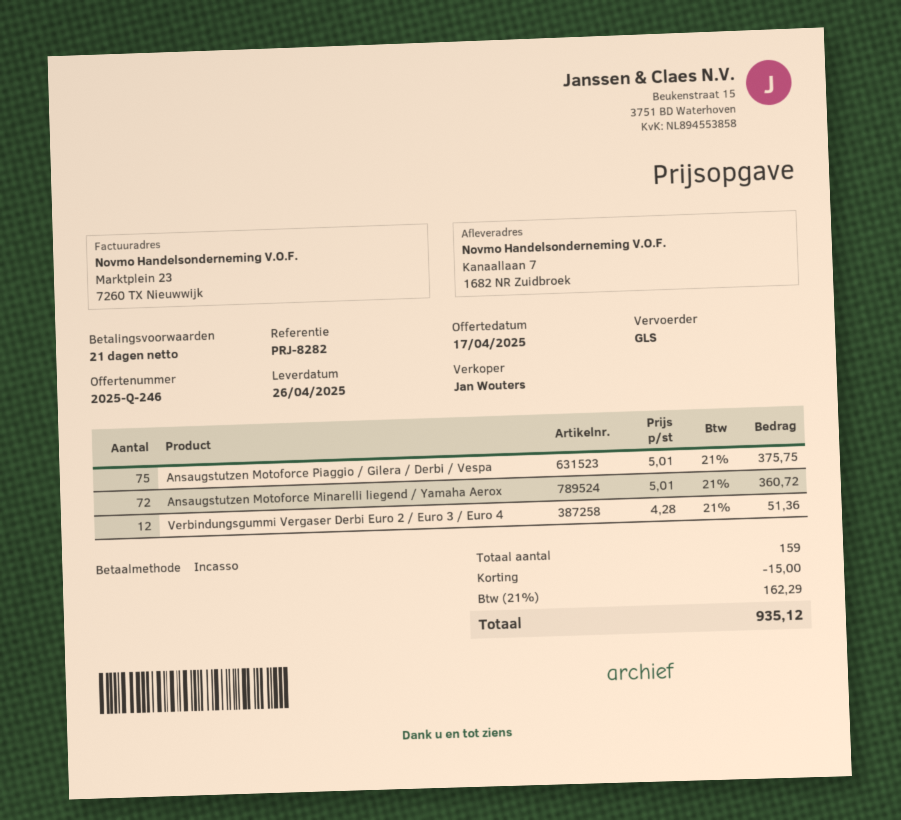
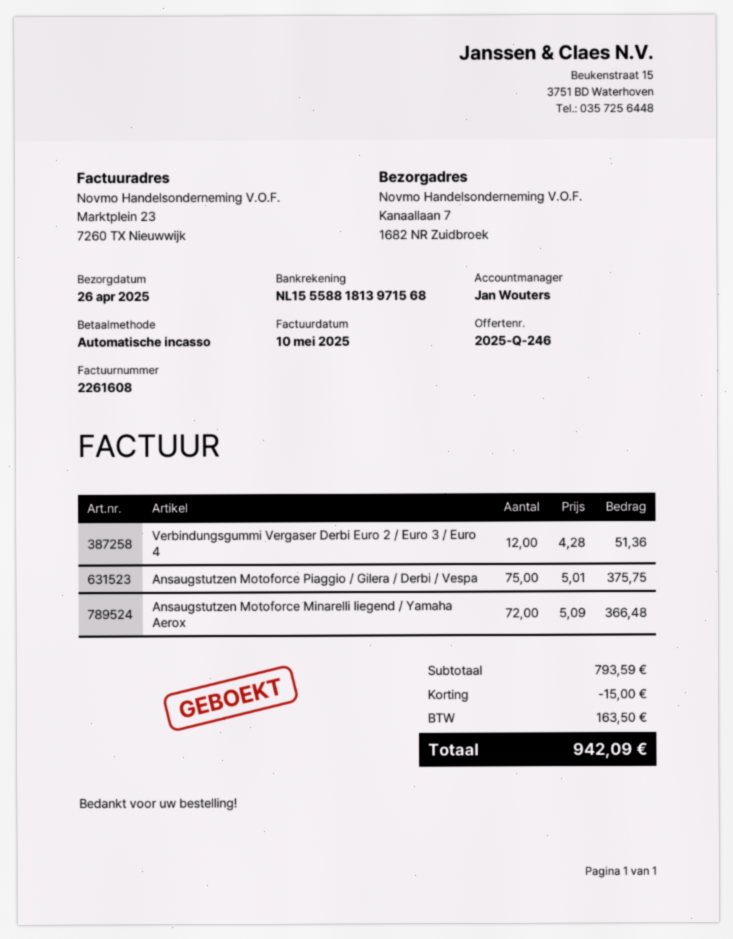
Ansaugstutzen Motoforce Minarelli liegend / Yamaha Aerox: 72 x 5.01 = 360.72 -> 72 x 5.09 = 366.48
tax: 162.29 -> 163.50
total: 935.12 -> 942.09

